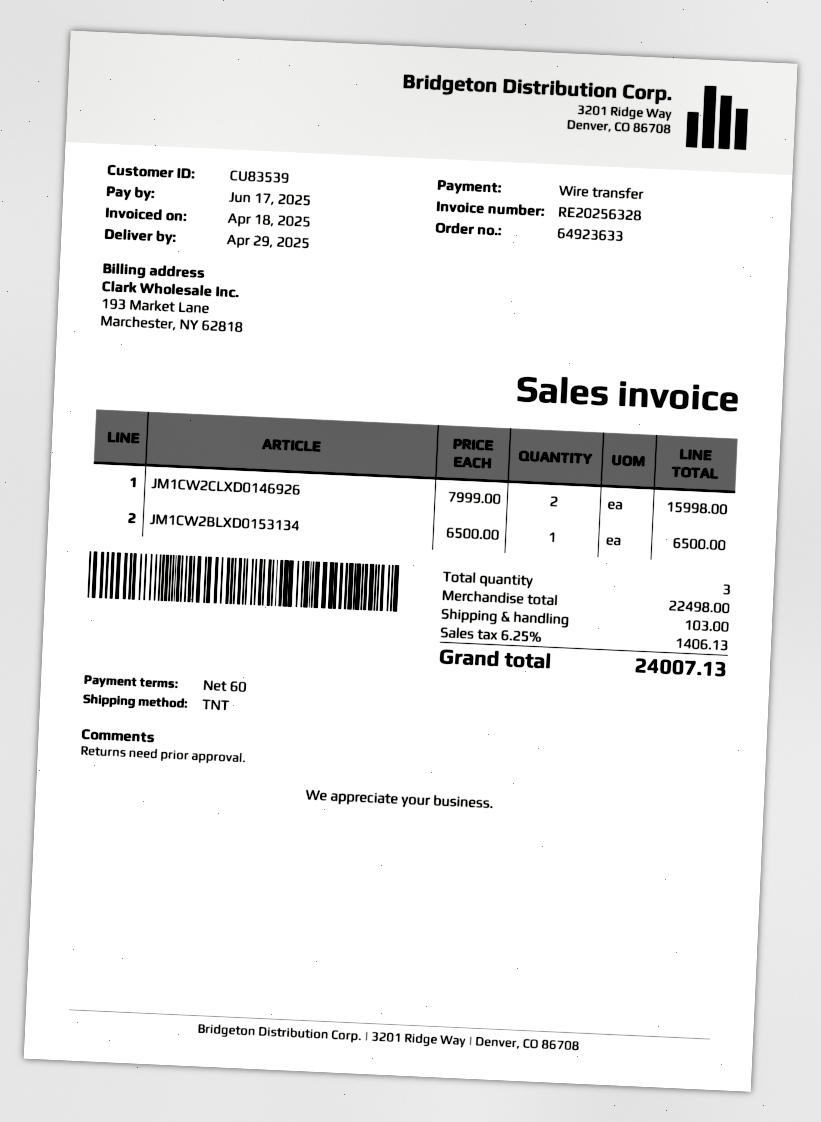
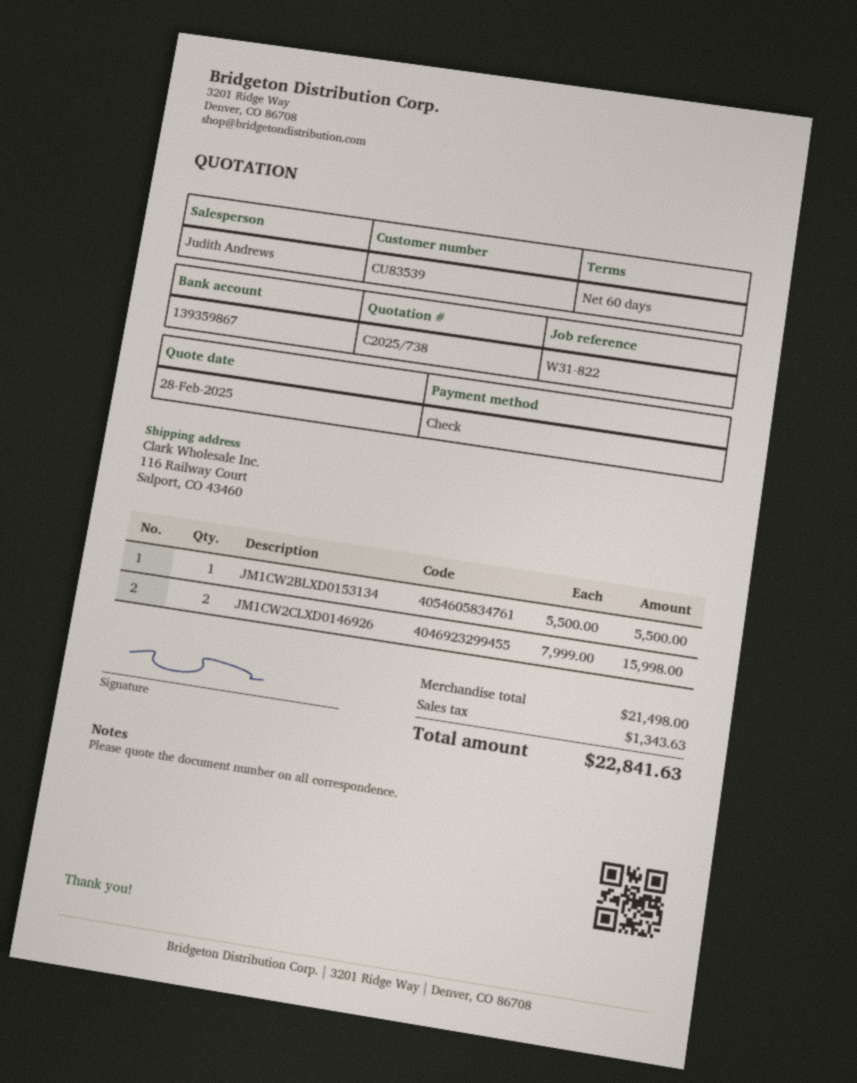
payment method: bank transfer -> cheque
JM1CW2BLXD0153134: 1 x 6500.00 = 6500.00 -> 1 x 5500.00 = 5500.00
subtotal: 22498.00 -> 21498.00
shipping: 103.00 -> none
tax: 1406.13 -> 1343.63
total: 24007.13 -> 22841.63

